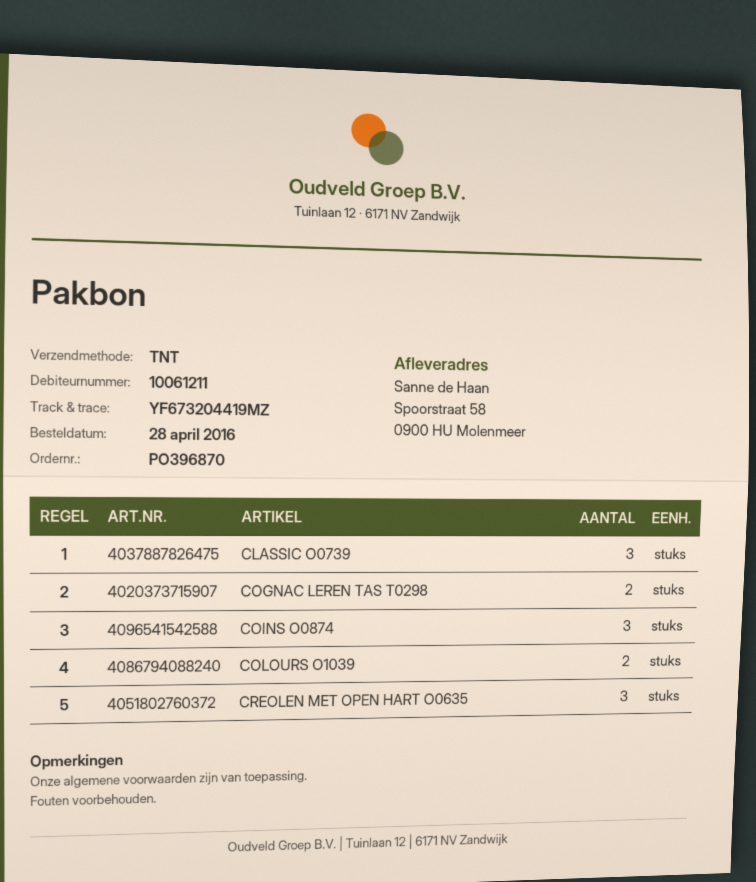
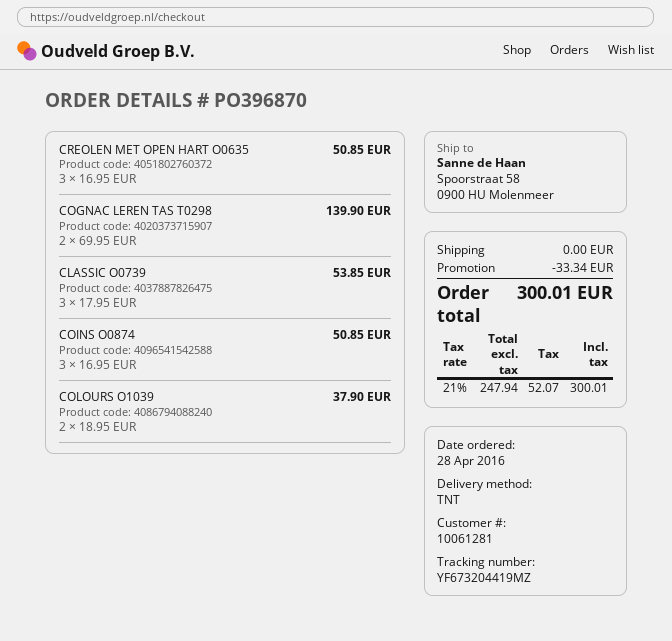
customer number: 10061211 -> 10061281

